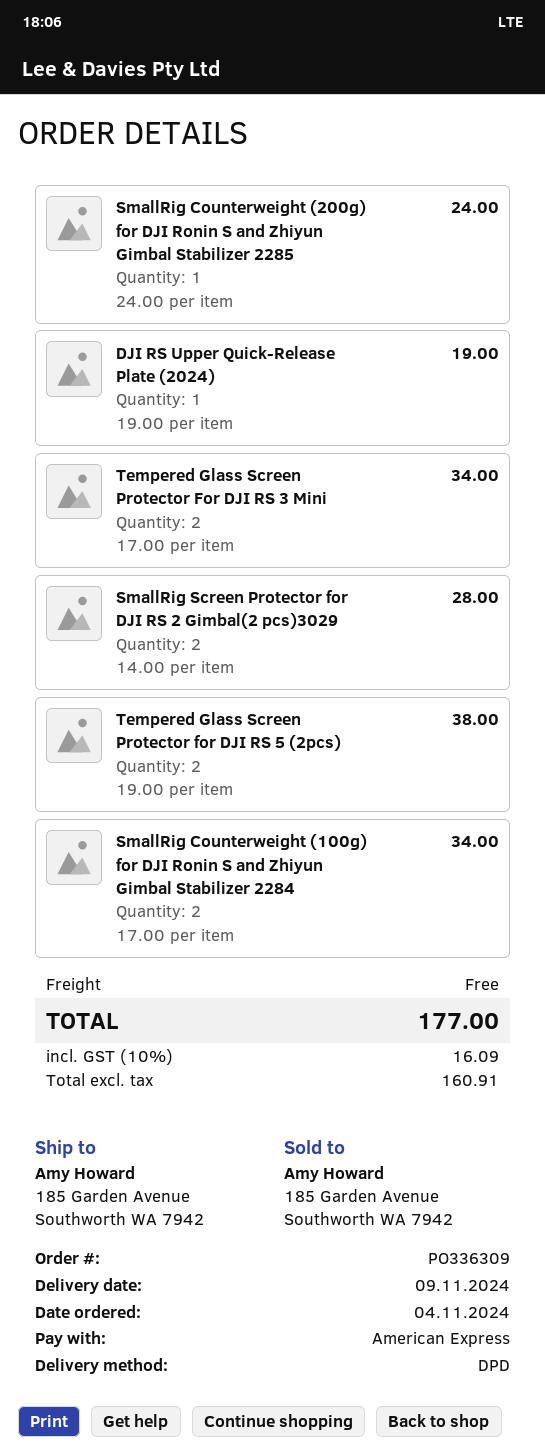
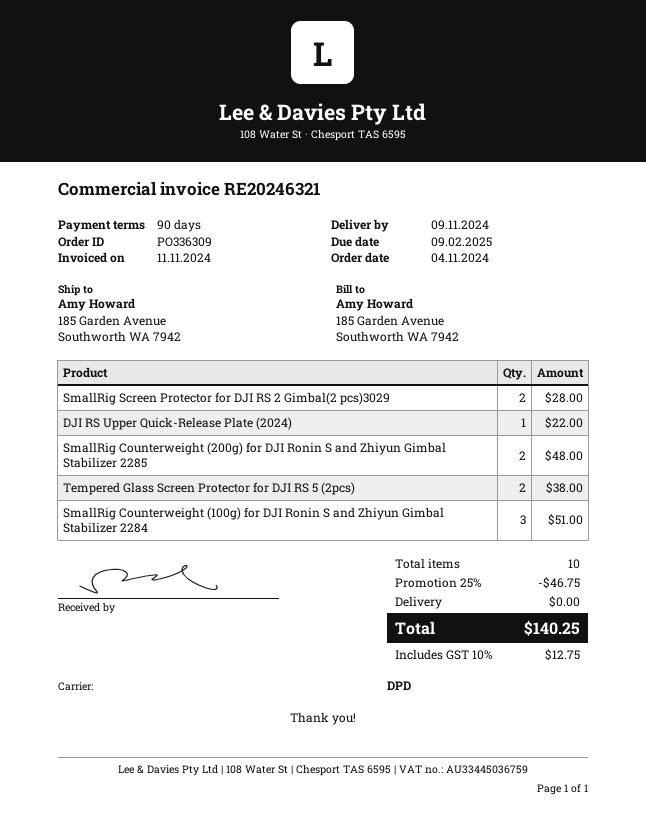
SmallRig Counterweight (200g) for DJI Ronin S and Zhiyun Gimbal Stabilizer 2285: 1 for 24.00 -> 2 for 48.00
DJI RS Upper Quick-Release Plate (2024): 1 for 19.00 -> 1 for 22.00
Tempered Glass Screen Protector For DJI RS 3 Mini: 2 for 34.00 -> none
SmallRig Counterweight (100g) for DJI Ronin S and Zhiyun Gimbal Stabilizer 2284: 2 for 34.00 -> 3 for 51.00
discount: none -> 25% = 46.75
tax: 10% = 16.09 -> 10% = 12.75
total: 177.00 -> 140.25

